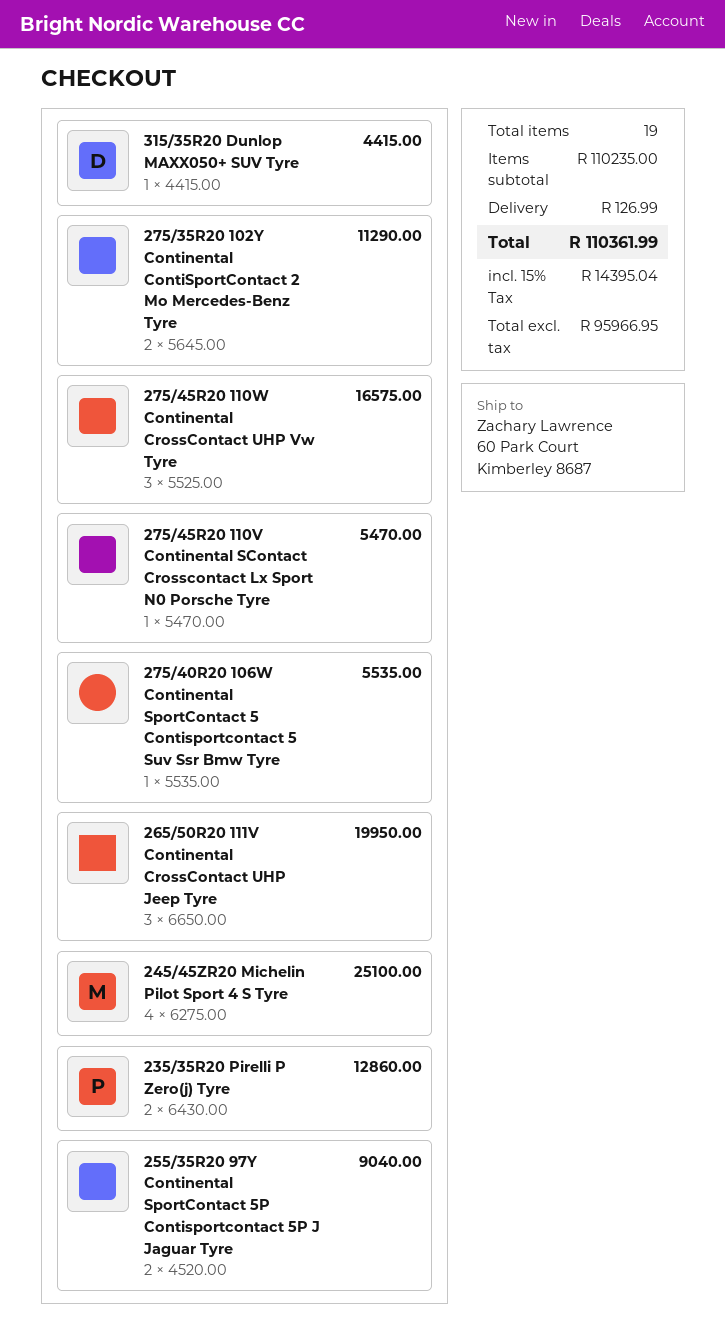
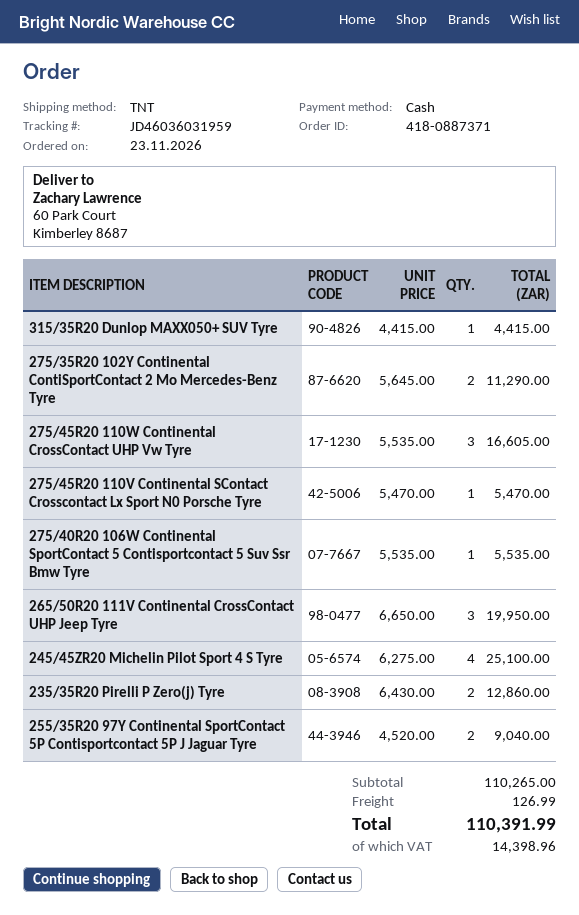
275/45R20 110W Continental CrossContact UHP Vw Tyre: 3 x 5525.00 = 16575.00 -> 3 x 5535.00 = 16605.00
subtotal: 110235.00 -> 110265.00
tax: 14395.04 -> 14398.96
total: 110361.99 -> 110391.99

